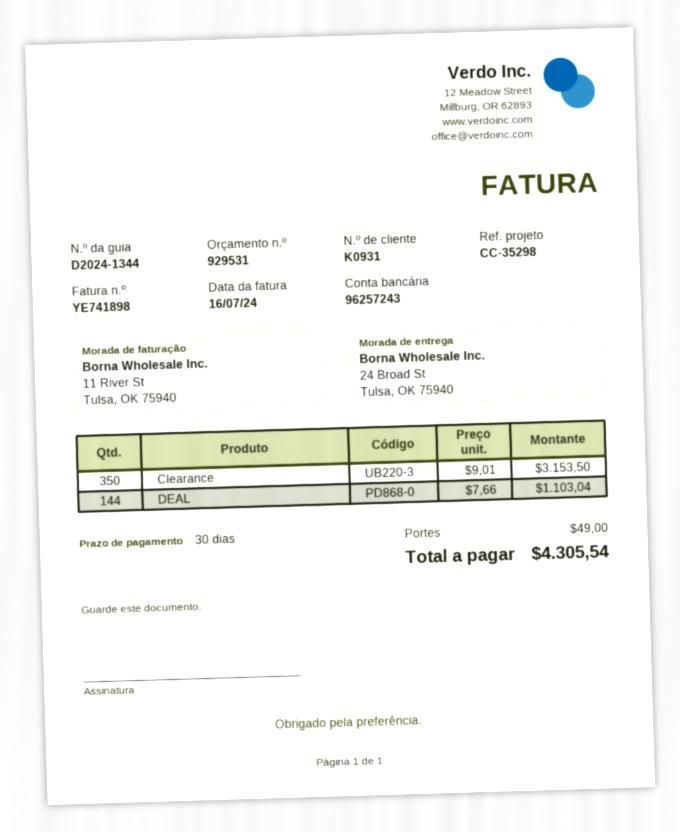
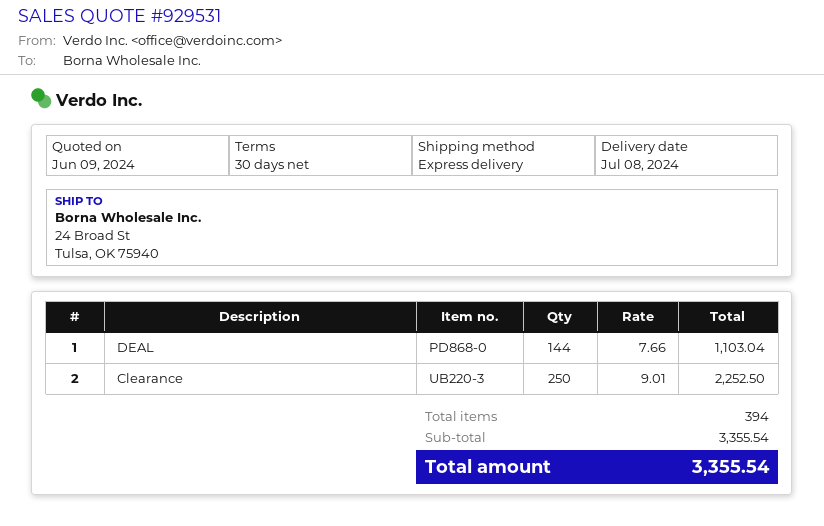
Clearance: 350 x 9.01 = 3153.50 -> 250 x 9.01 = 2252.50
shipping: 49.00 -> none
total: 4305.54 -> 3355.54

